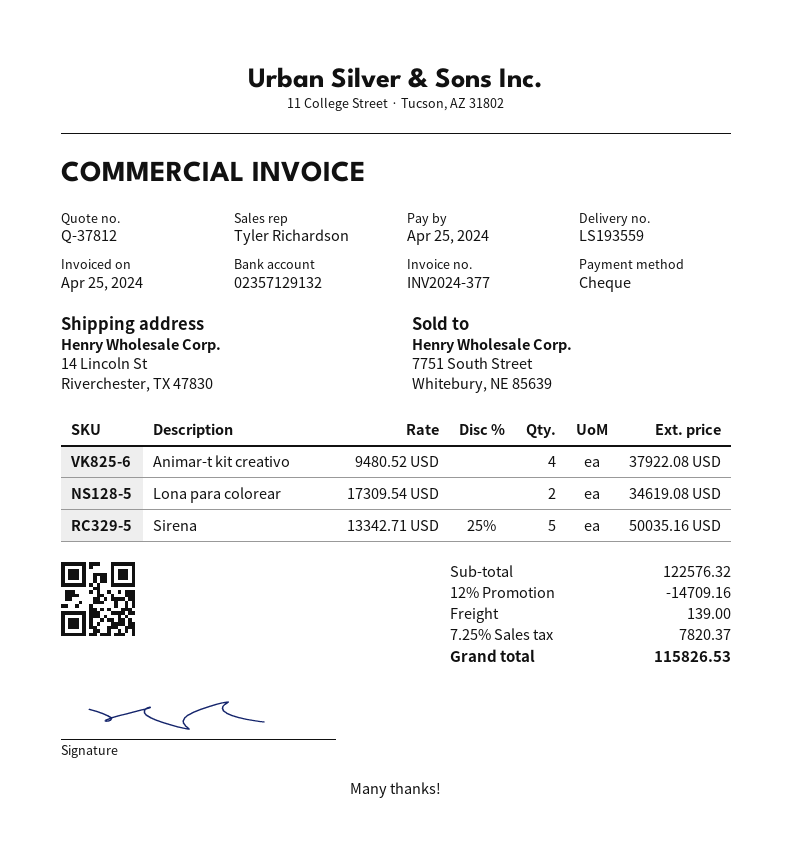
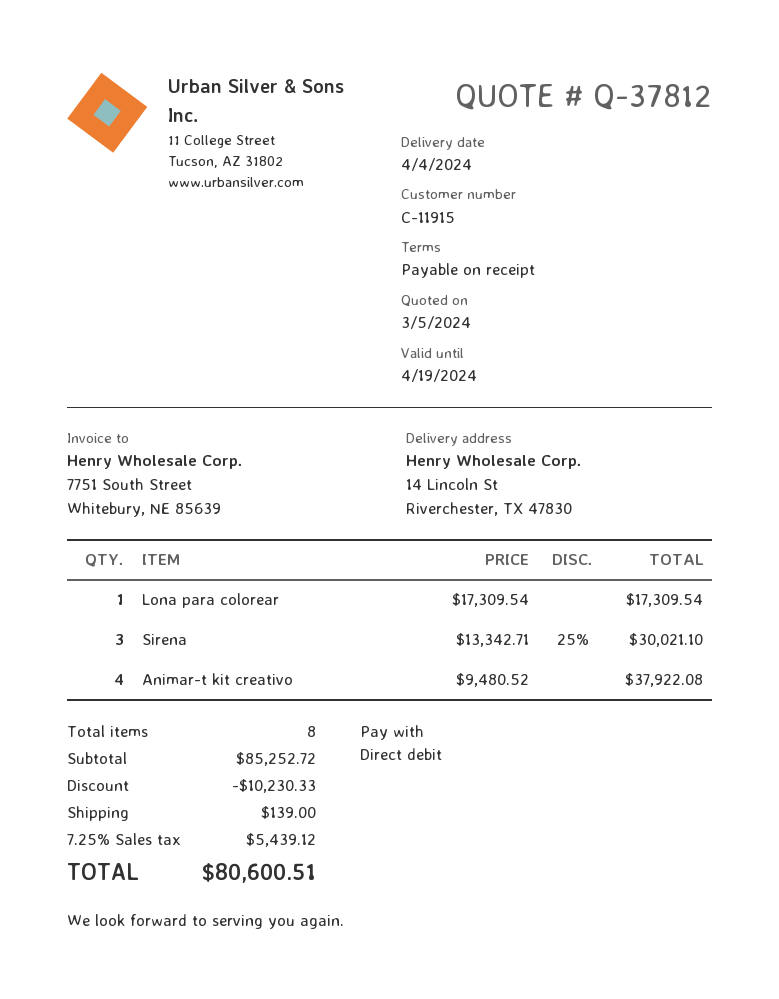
payment method: cheque -> direct debit
Lona para colorear: 2 x 17309.54 = 34619.08 -> 1 x 17309.54 = 17309.54
Sirena: 5 x 13342.71 - 25% = 50035.16 -> 3 x 13342.71 - 25% = 30021.10
subtotal: 122576.32 -> 85252.72
discount: 14709.16 -> 10230.33
tax: 7.25% = 7820.37 -> 7.25% = 5439.12
total: 115826.53 -> 80600.51

